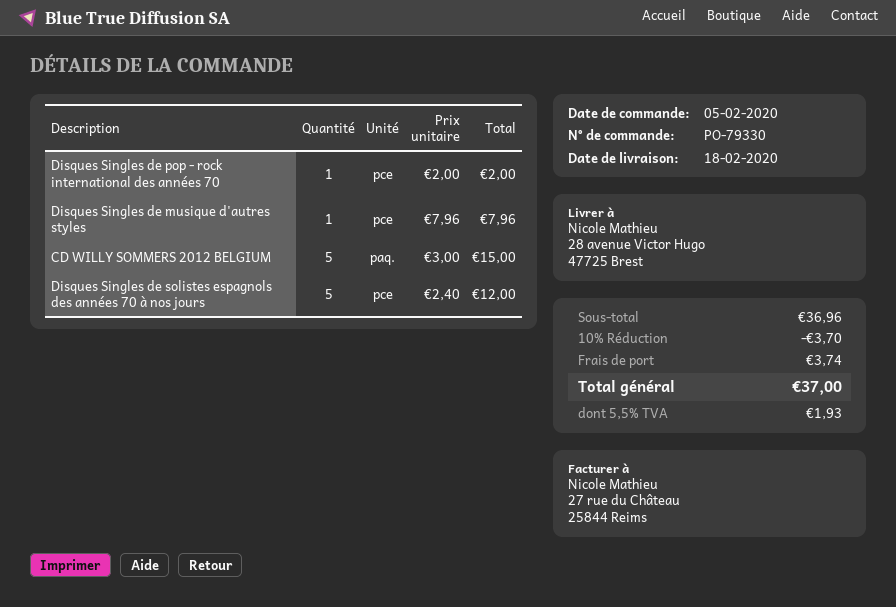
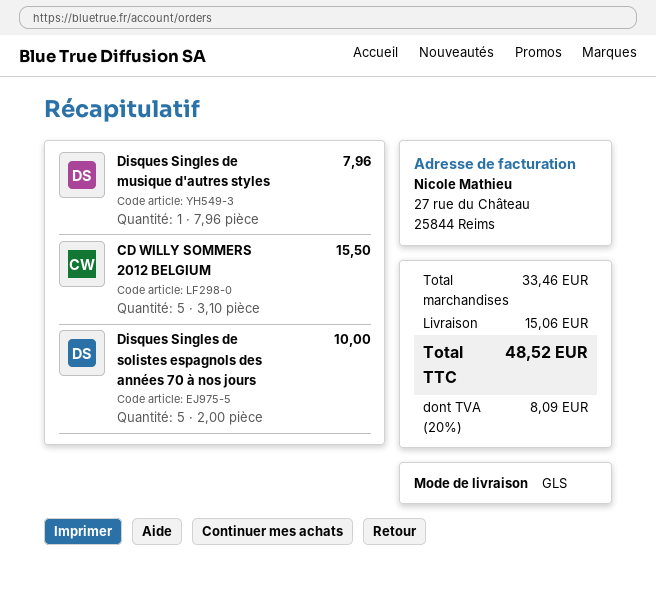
Disques Singles de pop - rock international des années 70: 1 x 2.00 = 2.00 -> none
CD WILLY SOMMERS 2012 BELGIUM: 5 x 3.00 = 15.00 -> 5 x 3.10 = 15.50
Disques Singles de solistes espagnols des années 70 à nos jours: 5 x 2.40 = 12.00 -> 5 x 2.00 = 10.00
subtotal: 36.96 -> 33.46
discount: 10% = 3.70 -> none
shipping: 3.74 -> 15.06
tax: 5.5% = 1.93 -> 20% = 8.09
total: 37.00 -> 48.52

